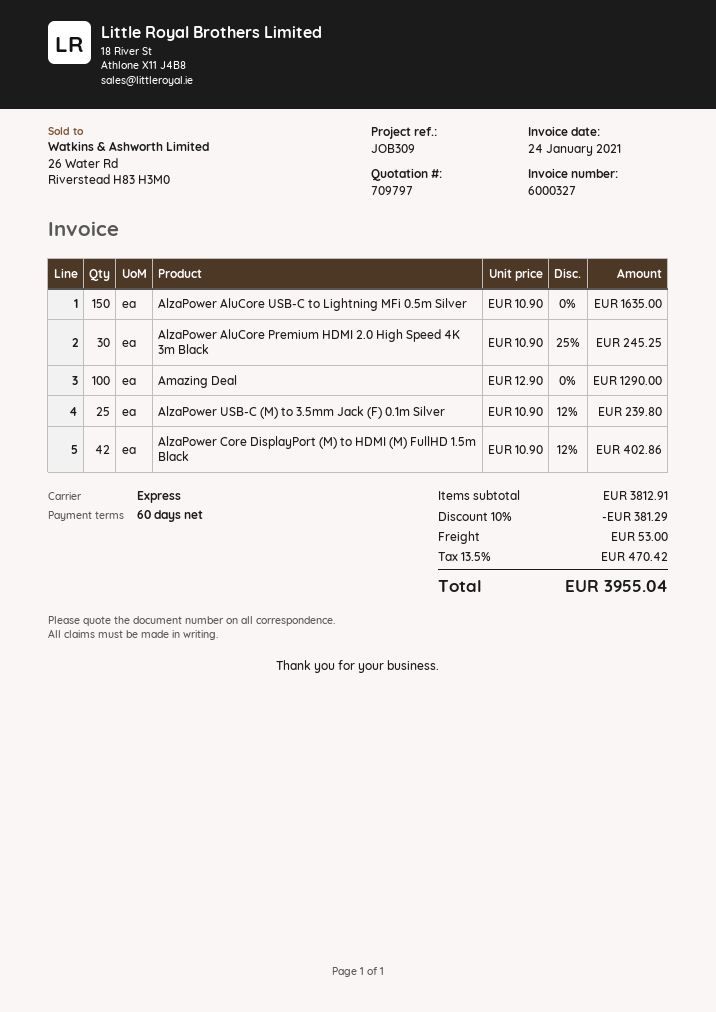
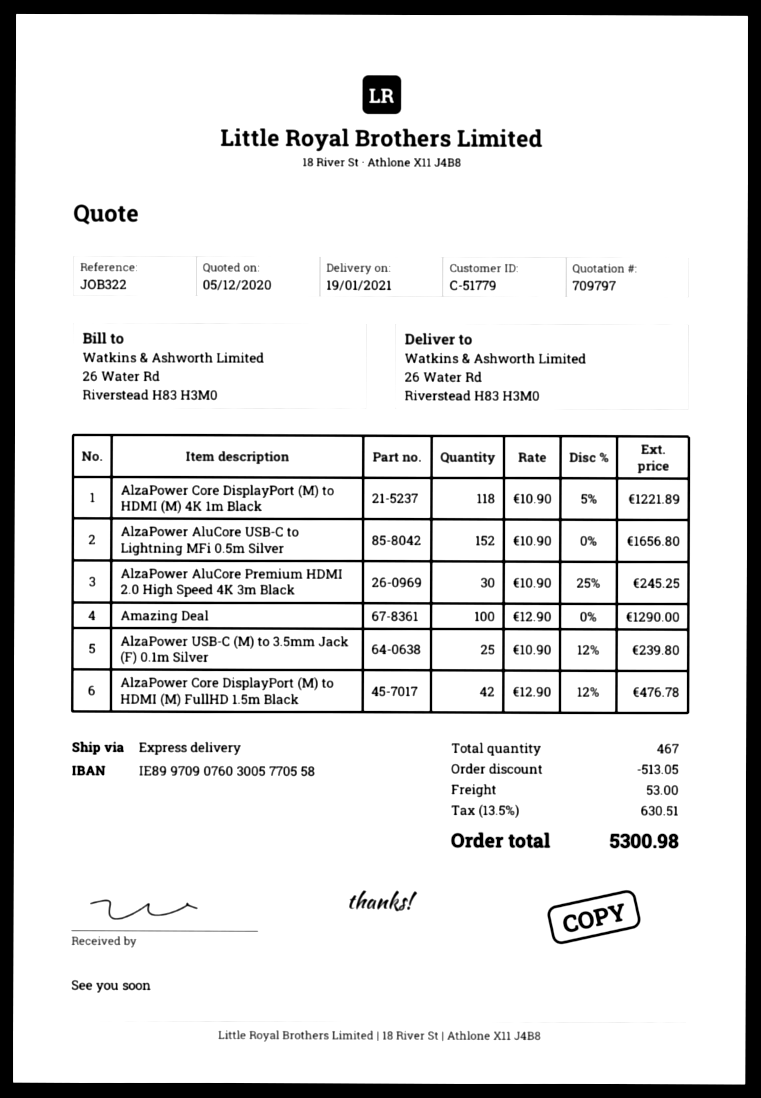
reference: JOB309 -> JOB322
AlzaPower AluCore USB-C to Lightning MFi 0.5m Silver: 150 x 10.90 = 1635.00 -> 152 x 10.90 = 1656.80
AlzaPower Core DisplayPort (M) to HDMI (M) FullHD 1.5m Black: 42 x 10.90 - 12% = 402.86 -> 42 x 12.90 - 12% = 476.78
AlzaPower Core DisplayPort (M) to HDMI (M) 4K 1m Black: none -> 118 x 10.90 - 5% = 1221.89
discount: 381.29 -> 513.05
tax: 13.5% = 470.42 -> 13.5% = 630.51
total: 3955.04 -> 5300.98

